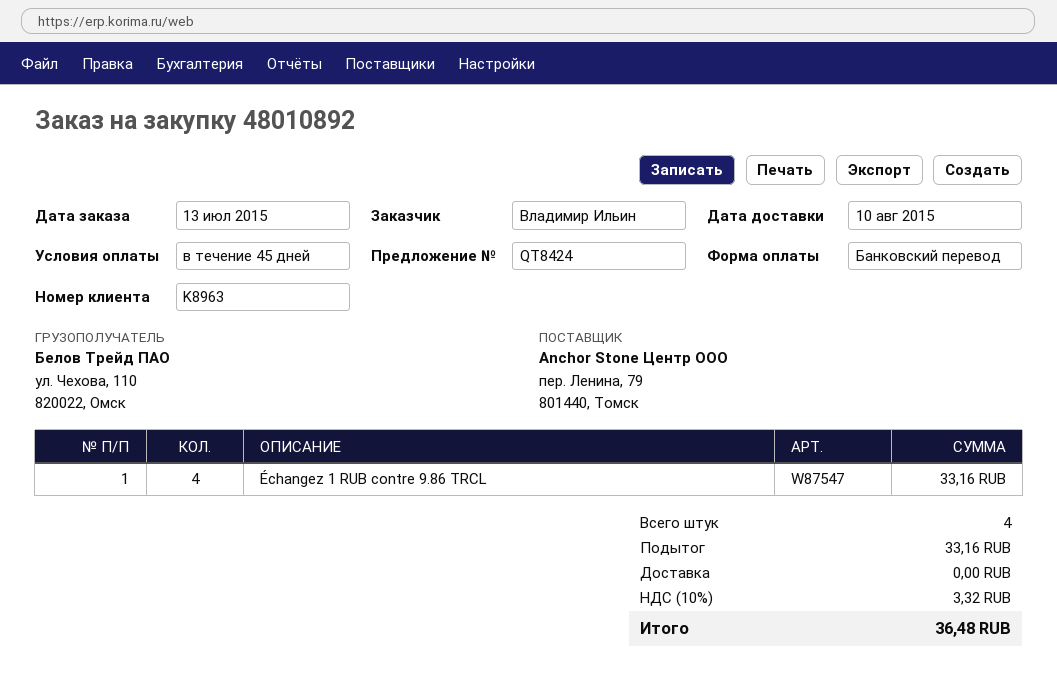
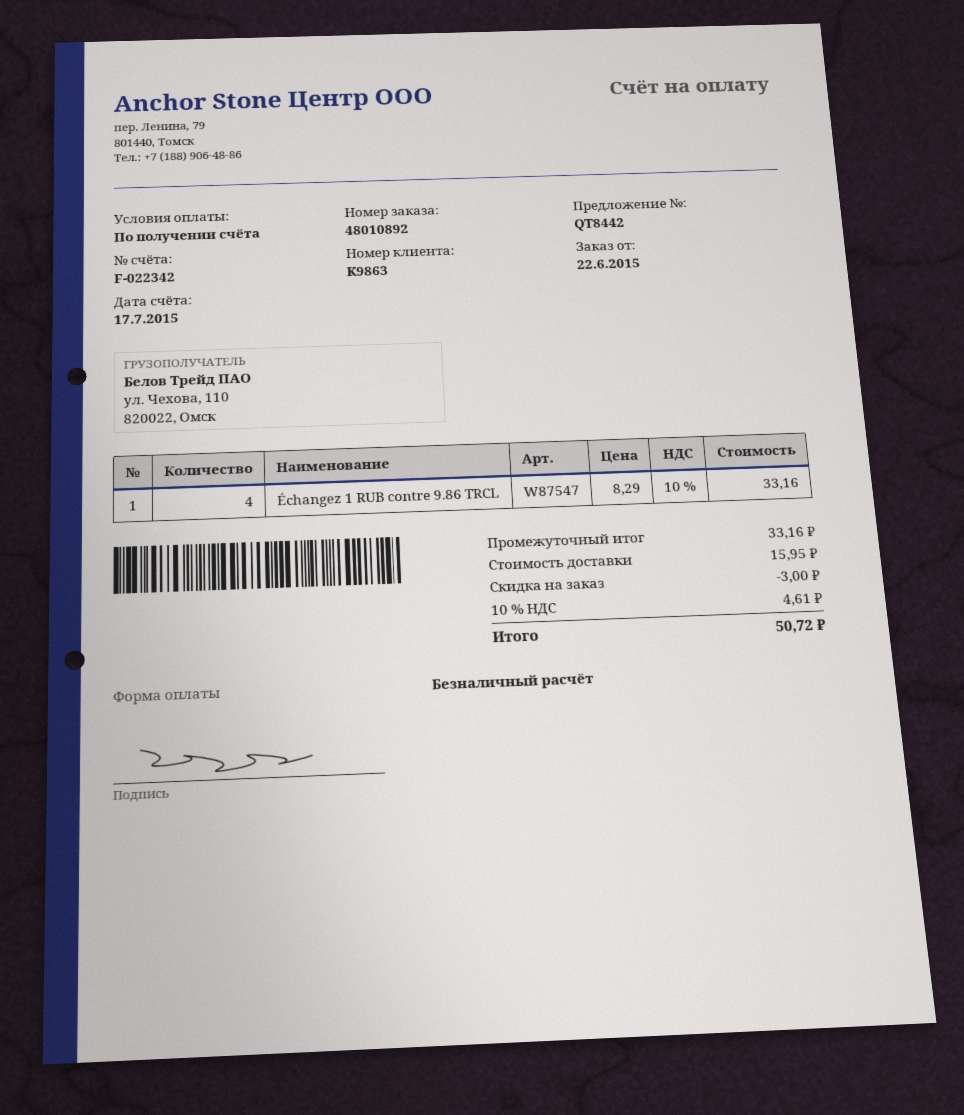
quote number: QT8424 -> QT8442
order date: 2015-07-13 -> 2015-06-22
payment terms: 45 days -> on receipt
customer number: K8963 -> K9863
discount: none -> 3.00
shipping: 0.00 -> 15.95
tax: 10% = 3.32 -> 10% = 4.61
total: 36.48 -> 50.72

